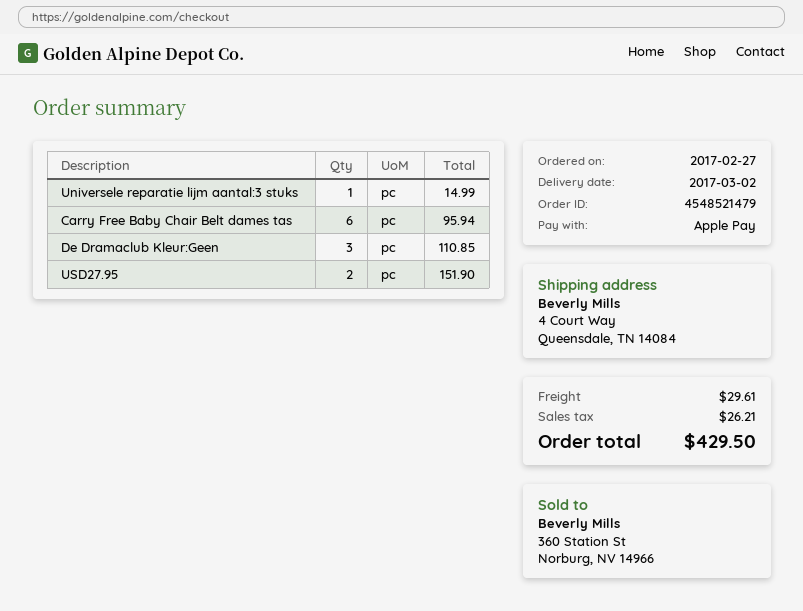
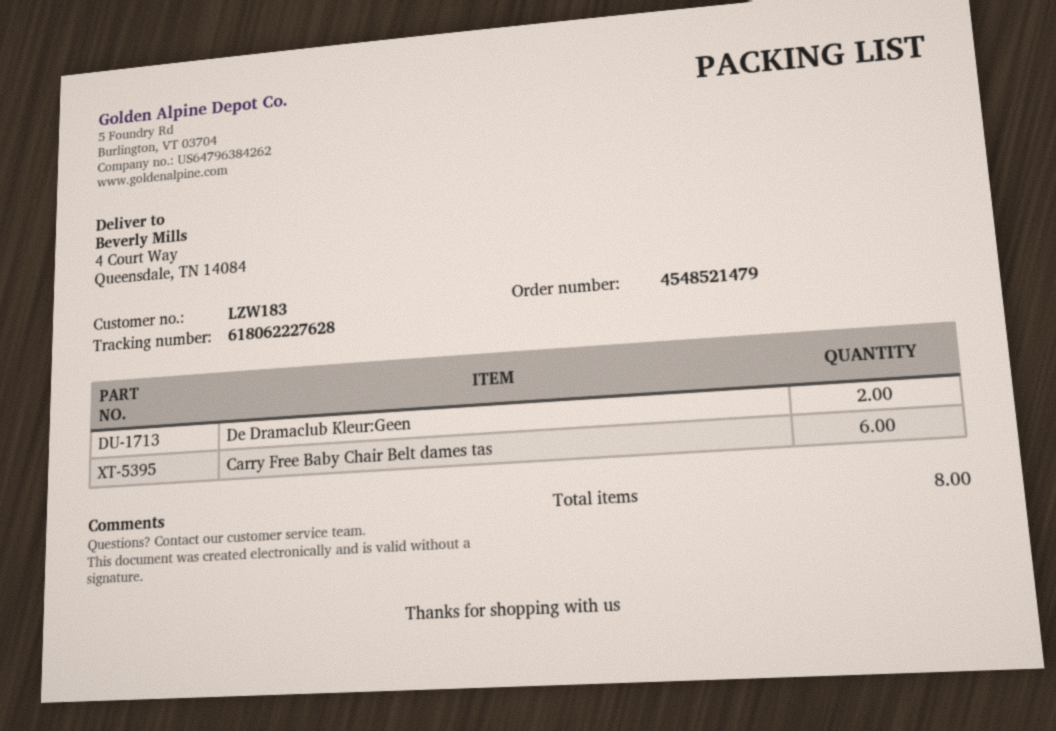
Universele reparatie lijm aantal:3 stuks: 1 -> none
De Dramaclub Kleur:Geen: 3 -> 2
USD27.95: 2 -> none

